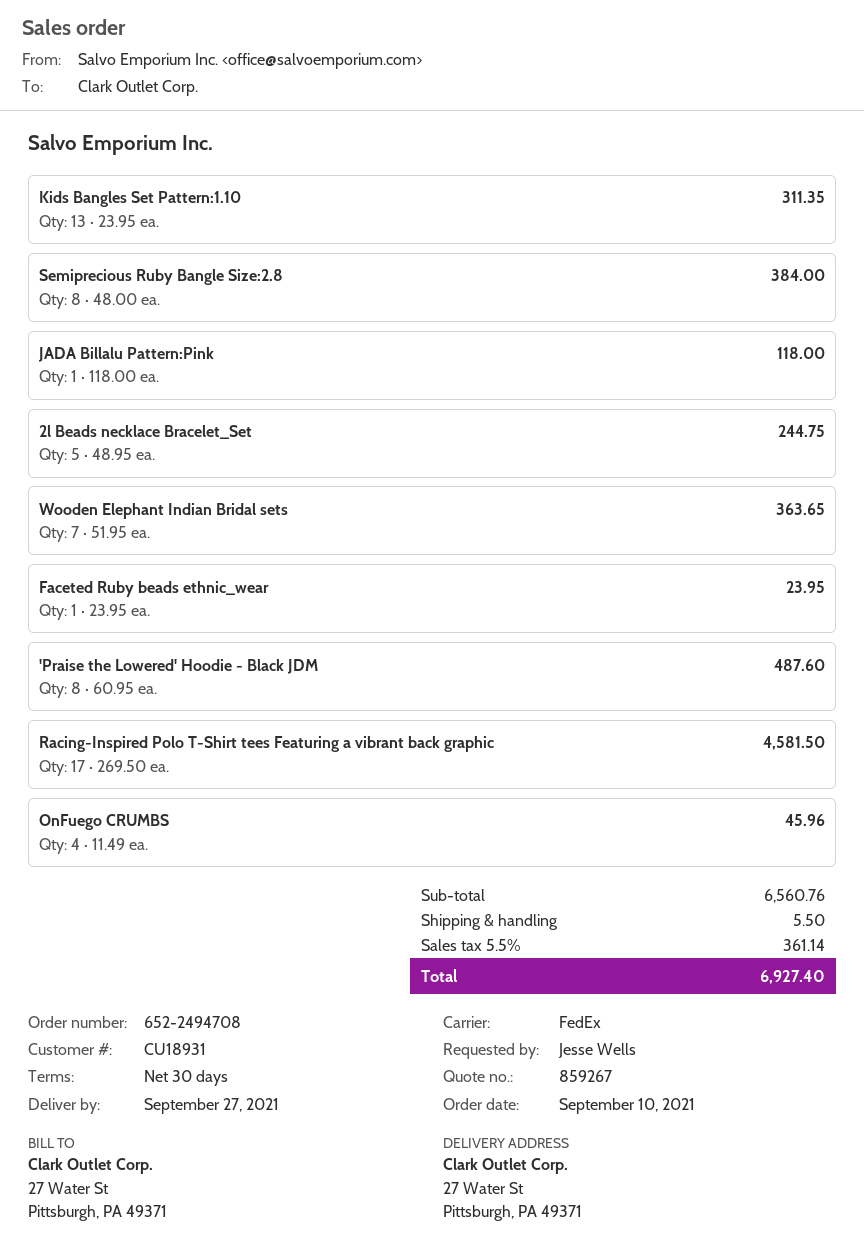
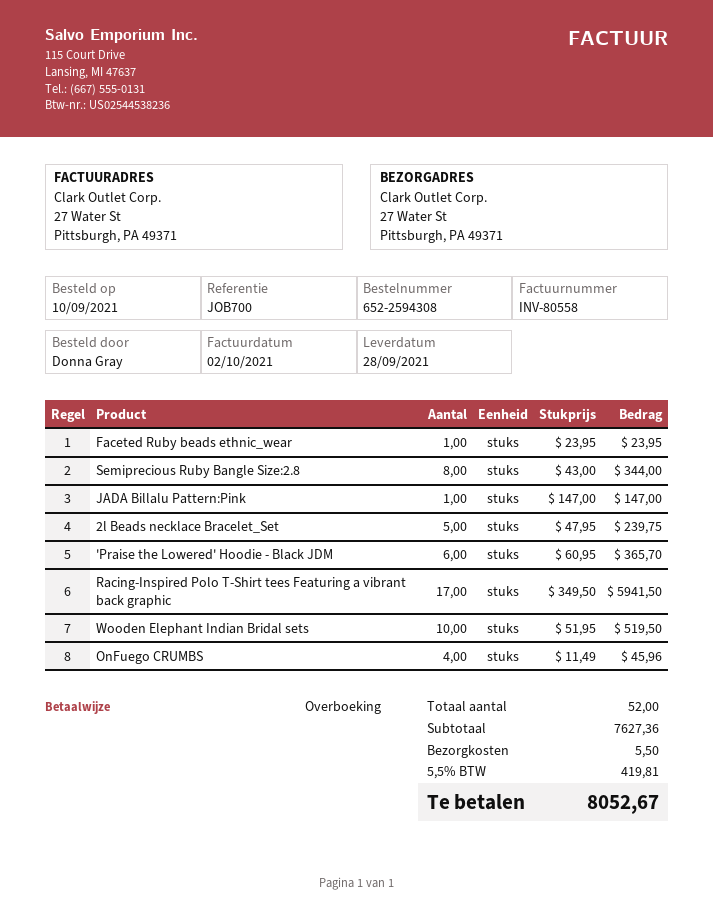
order number: 652-2494708 -> 652-2594308
delivery date: 2021-09-27 -> 2021-09-28
ordered by: Jesse Wells -> Donna Gray
Kids Bangles Set Pattern:1.10: 13 x 23.95 = 311.35 -> none
Semiprecious Ruby Bangle Size:2.8: 8 x 48.00 = 384.00 -> 8 x 43.00 = 344.00
JADA Billalu Pattern:Pink: 1 x 118.00 = 118.00 -> 1 x 147.00 = 147.00
2l Beads necklace Bracelet_Set: 5 x 48.95 = 244.75 -> 5 x 47.95 = 239.75
Wooden Elephant Indian Bridal sets: 7 x 51.95 = 363.65 -> 10 x 51.95 = 519.50
'Praise the Lowered' Hoodie - Black JDM: 8 x 60.95 = 487.60 -> 6 x 60.95 = 365.70
Racing-Inspired Polo T-Shirt tees Featuring a vibrant back graphic: 17 x 269.50 = 4581.50 -> 17 x 349.50 = 5941.50
subtotal: 6560.76 -> 7627.36
tax: 5.5% = 361.14 -> 5.5% = 419.81
total: 6927.40 -> 8052.67

